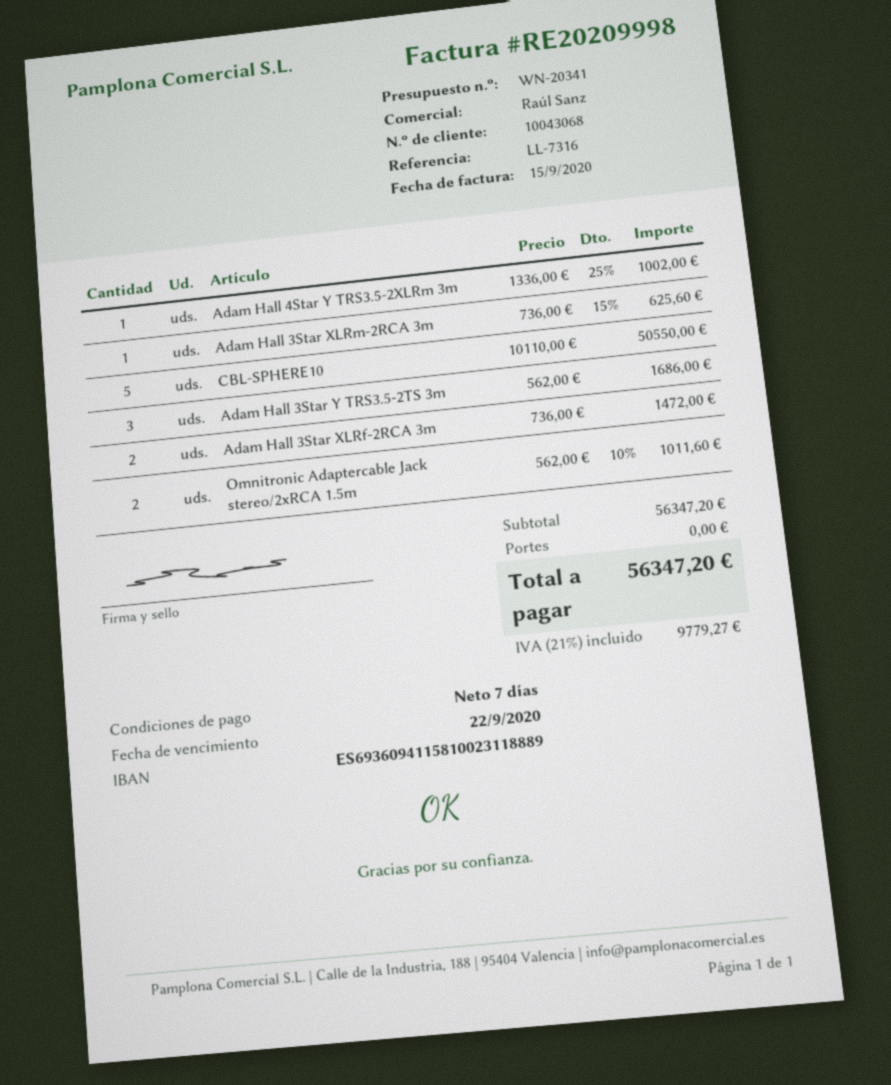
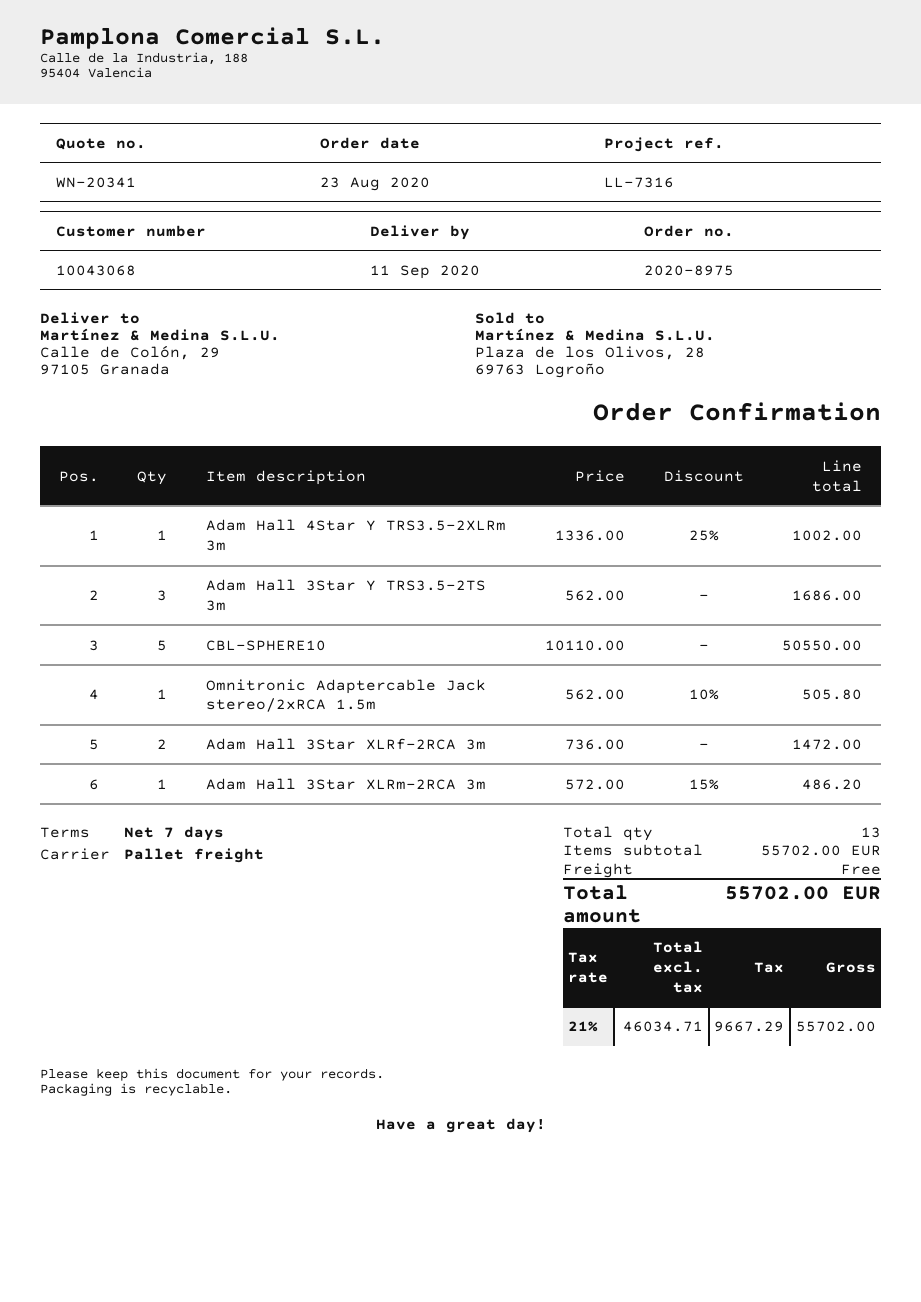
Adam Hall 3Star XLRm-2RCA 3m: 1 x 736.00 - 15% = 625.60 -> 1 x 572.00 - 15% = 486.20
Omnitronic Adaptercable Jack stereo/2xRCA 1.5m: 2 x 562.00 - 10% = 1011.60 -> 1 x 562.00 - 10% = 505.80
subtotal: 56347.20 -> 55702.00
tax: 21% = 9779.27 -> 21% = 9667.29
total: 56347.20 -> 55702.00

